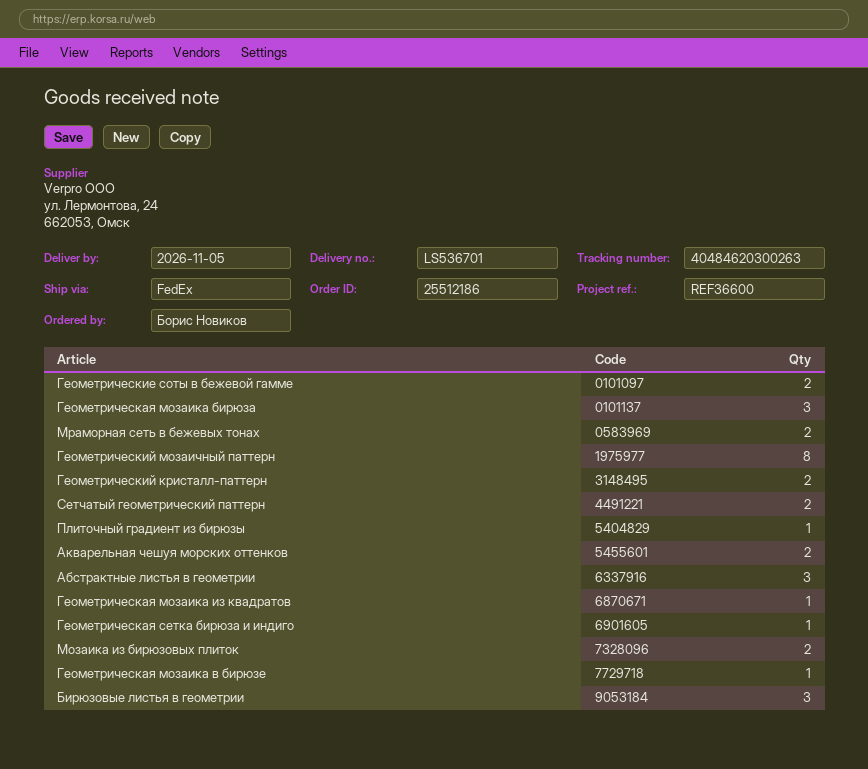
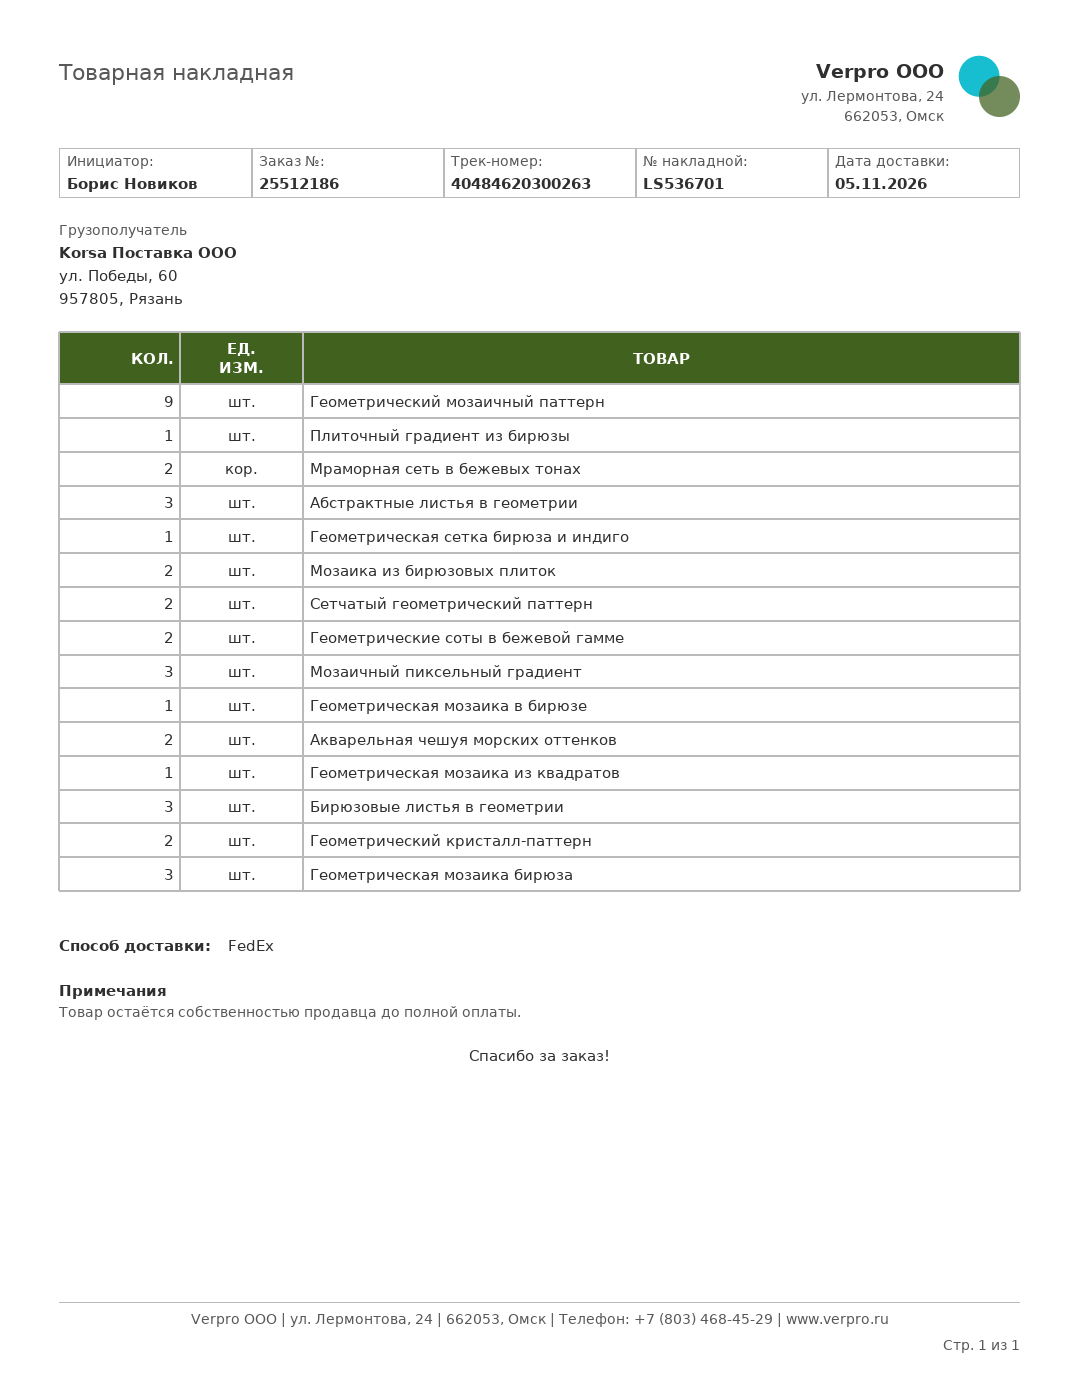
Геометрический мозаичный паттерн: 8 -> 9
Мозаичный пиксельный градиент: none -> 3

